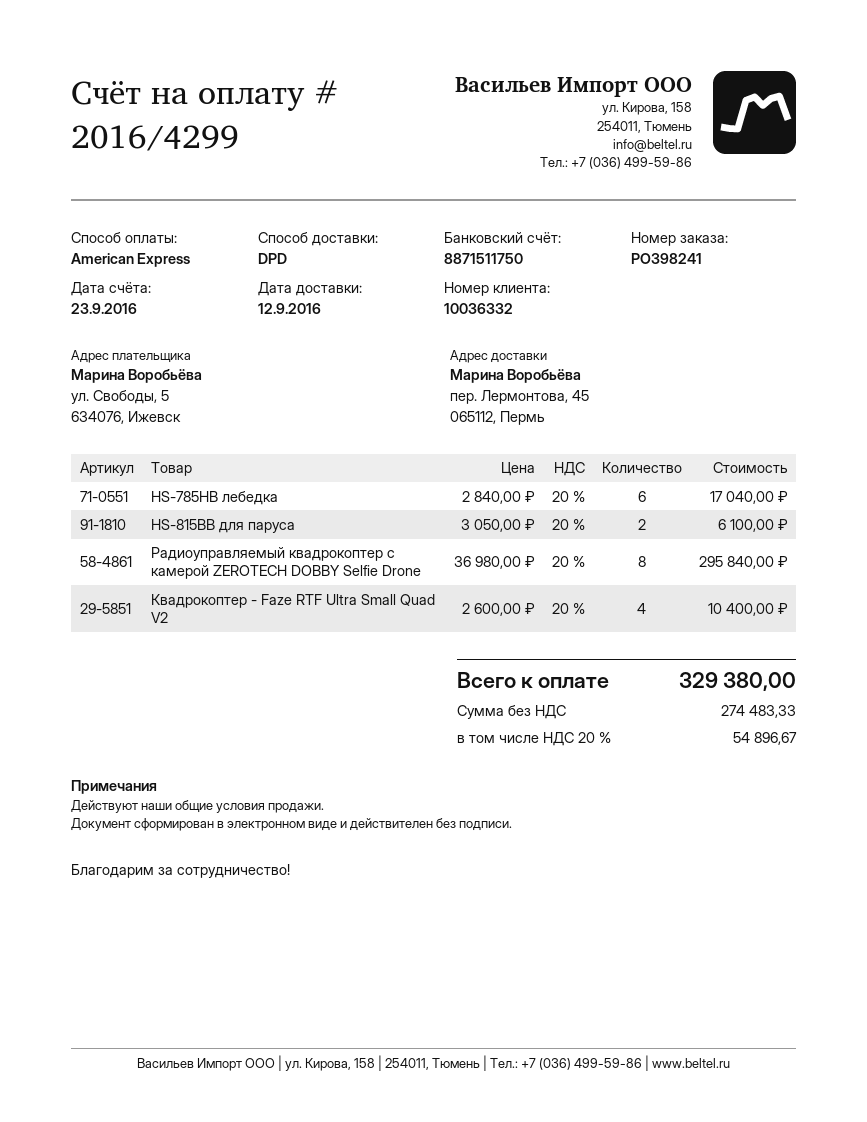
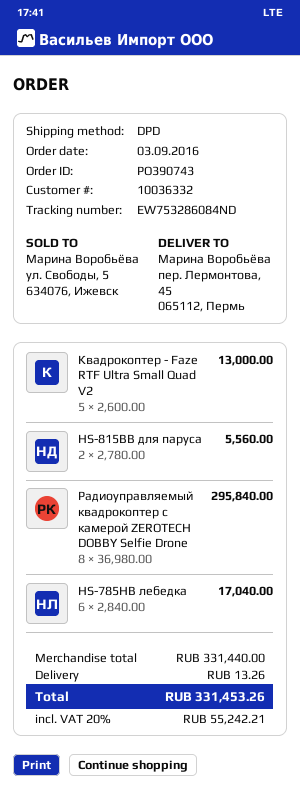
order number: PO398241 -> PO390743
HS-815BB для паруса: 2 x 3050.00 = 6100.00 -> 2 x 2780.00 = 5560.00
Квадрокоптер - Faze RTF Ultra Small Quad V2: 4 x 2600.00 = 10400.00 -> 5 x 2600.00 = 13000.00
shipping: none -> 13.26
tax: 20% = 54896.67 -> 20% = 55242.21
total: 329380.00 -> 331453.26

